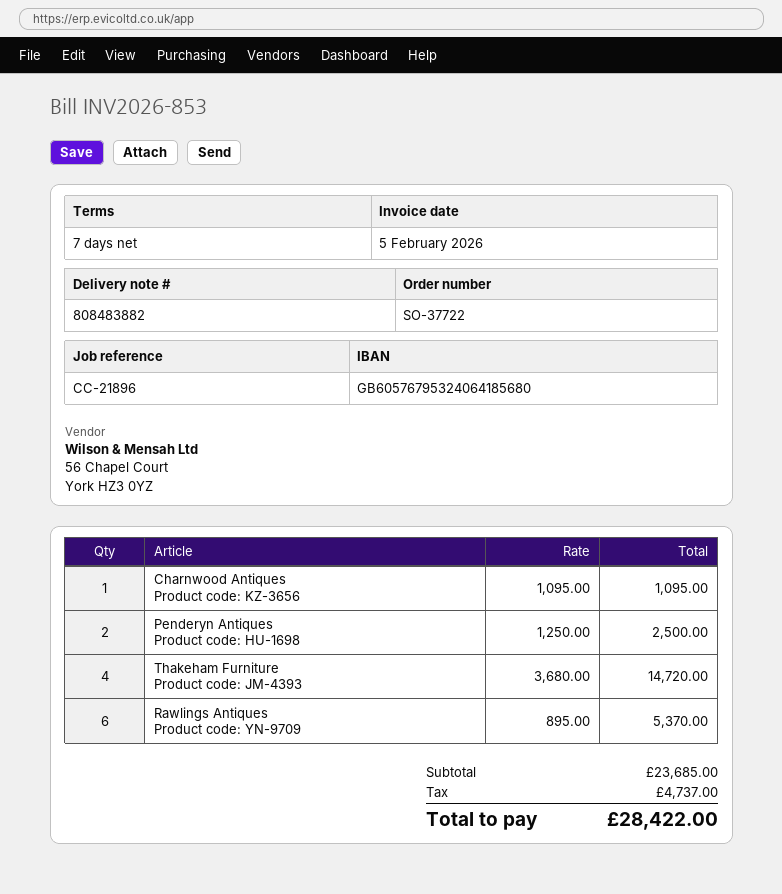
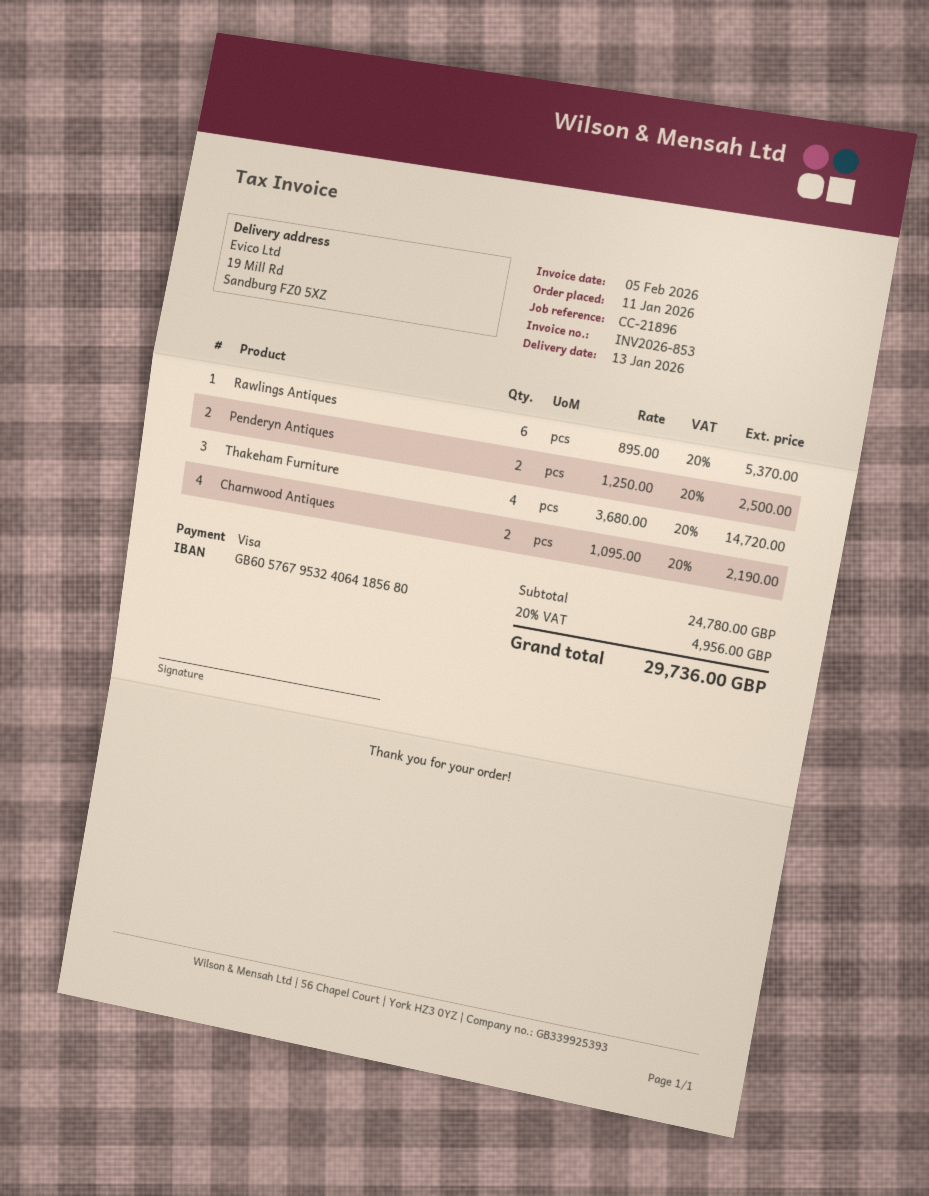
Charnwood Antiques: 1 x 1095.00 = 1095.00 -> 2 x 1095.00 = 2190.00
subtotal: 23685.00 -> 24780.00
tax: 4737.00 -> 4956.00
total: 28422.00 -> 29736.00

